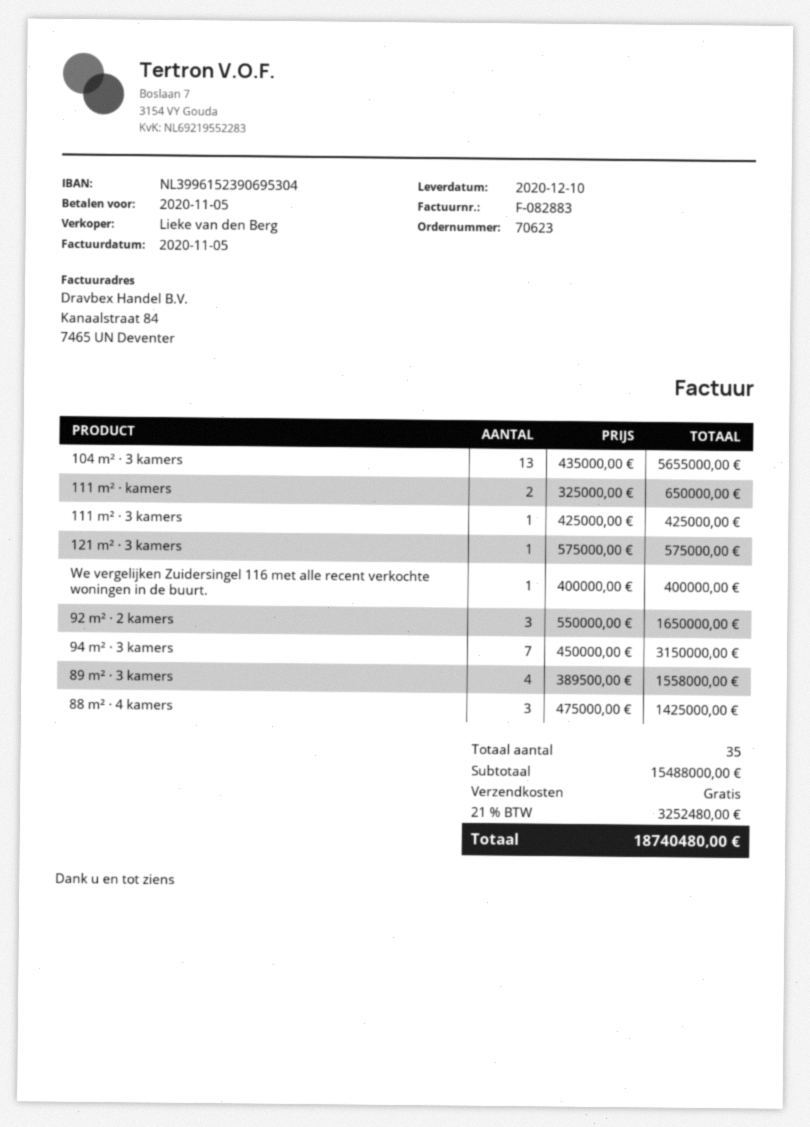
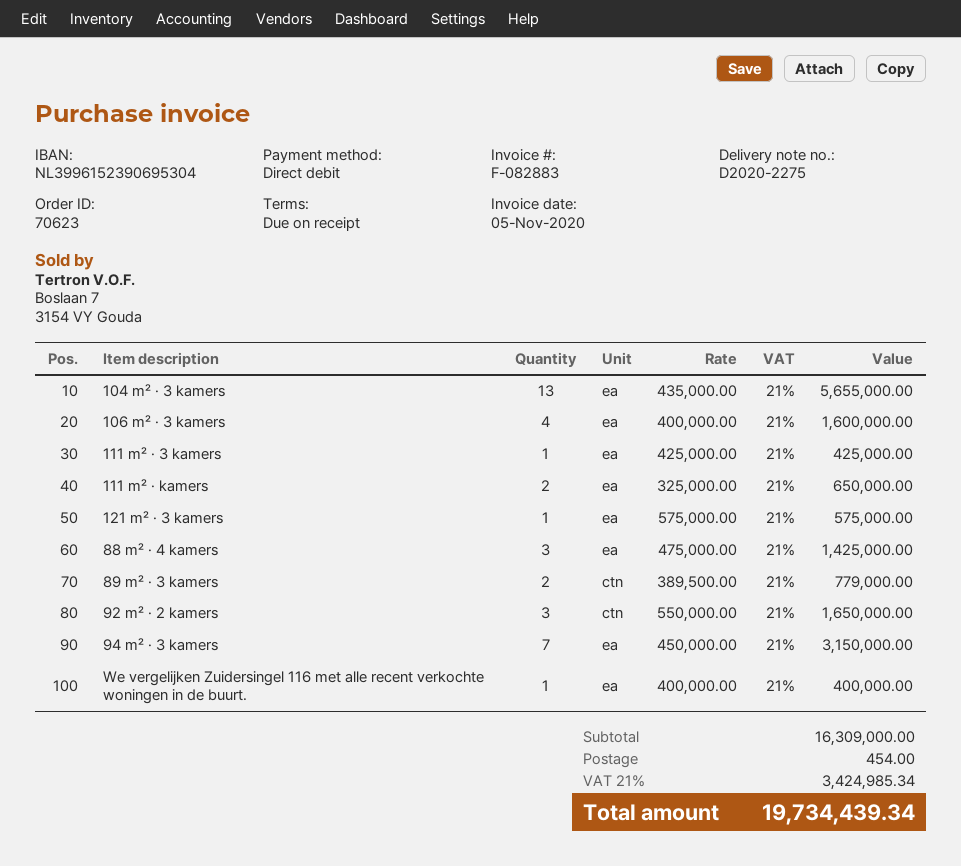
89 m² · 3 kamers: 4 x 389500.00 = 1558000.00 -> 2 x 389500.00 = 779000.00
106 m² · 3 kamers: none -> 4 x 400000.00 = 1600000.00
subtotal: 15488000.00 -> 16309000.00
shipping: 0.00 -> 454.00
tax: 21% = 3252480.00 -> 21% = 3424985.34
total: 18740480.00 -> 19734439.34

